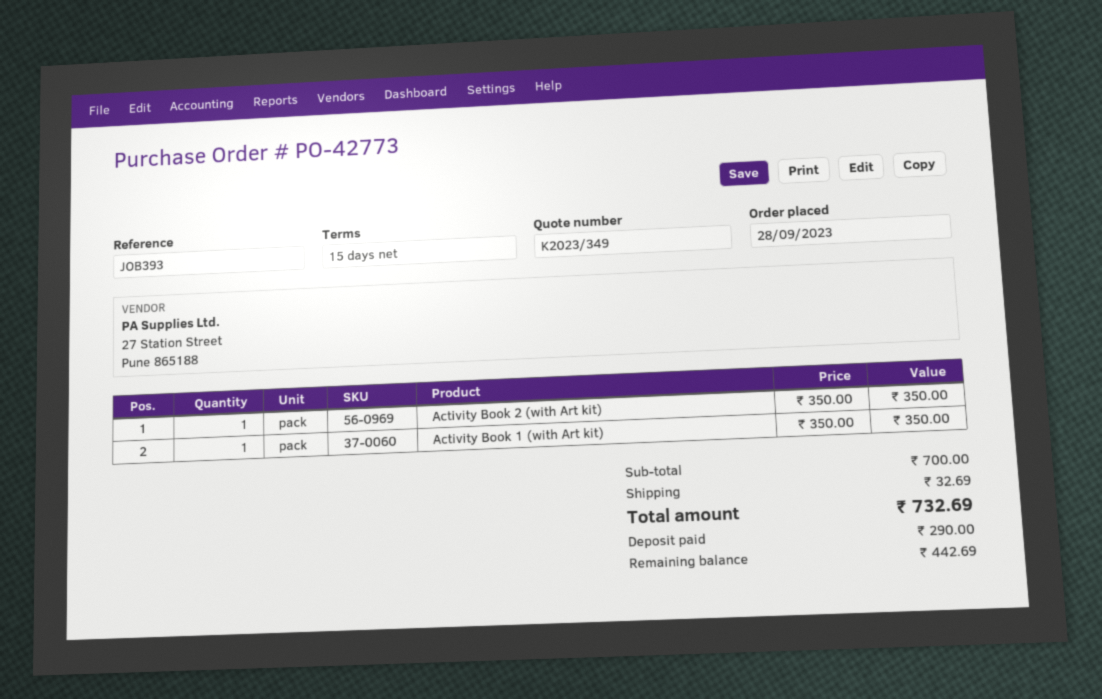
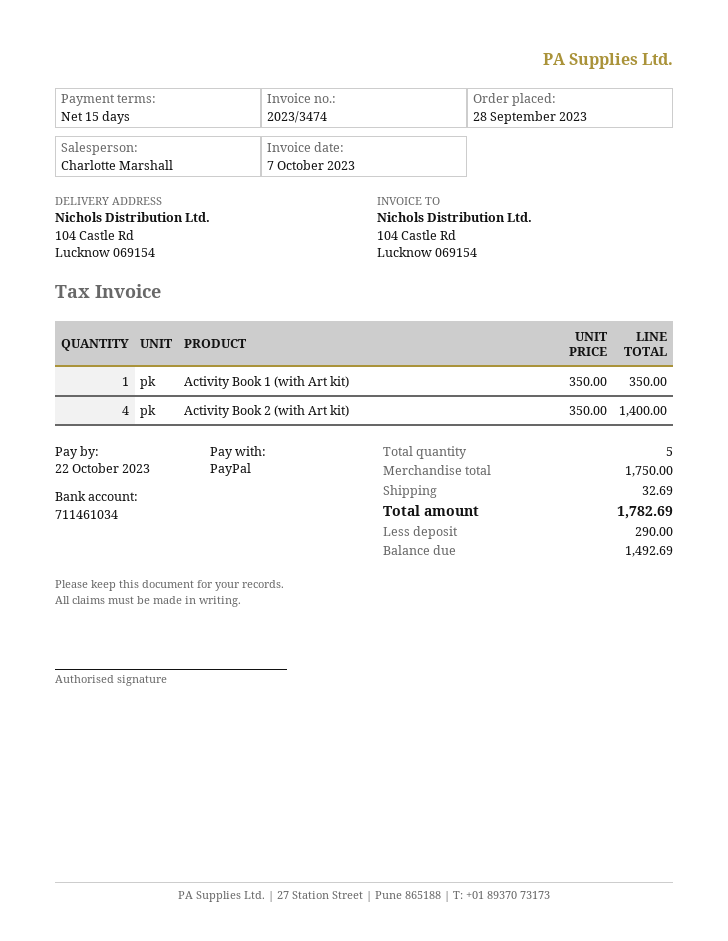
Activity Book 2 (with Art kit): 1 x 350.00 = 350.00 -> 4 x 350.00 = 1400.00
subtotal: 700.00 -> 1750.00
total: 732.69 -> 1782.69
balance: 442.69 -> 1492.69

